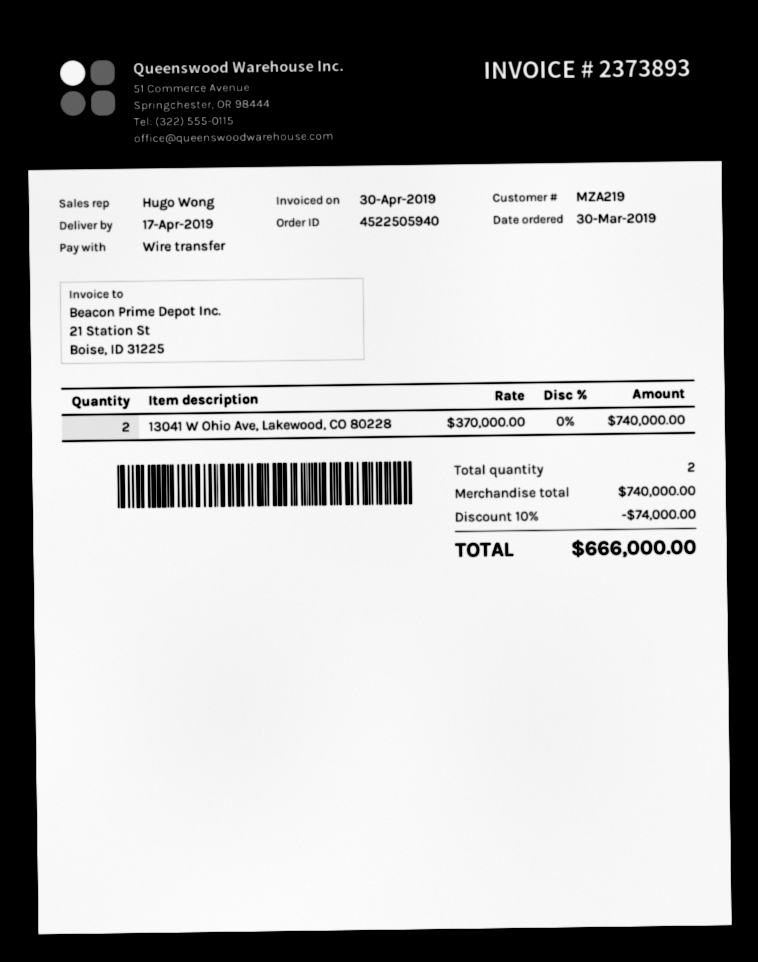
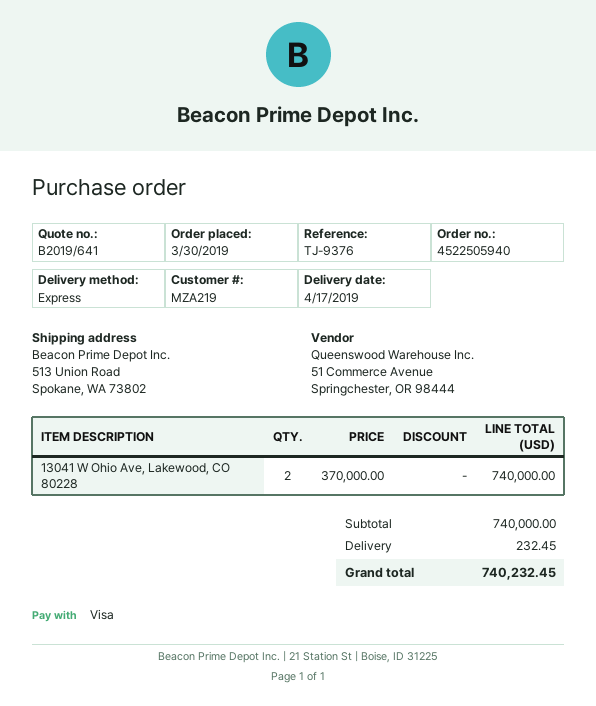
payment method: bank transfer -> Visa
discount: 10% = 74000.00 -> none
shipping: none -> 232.45
total: 666000.00 -> 740232.45

